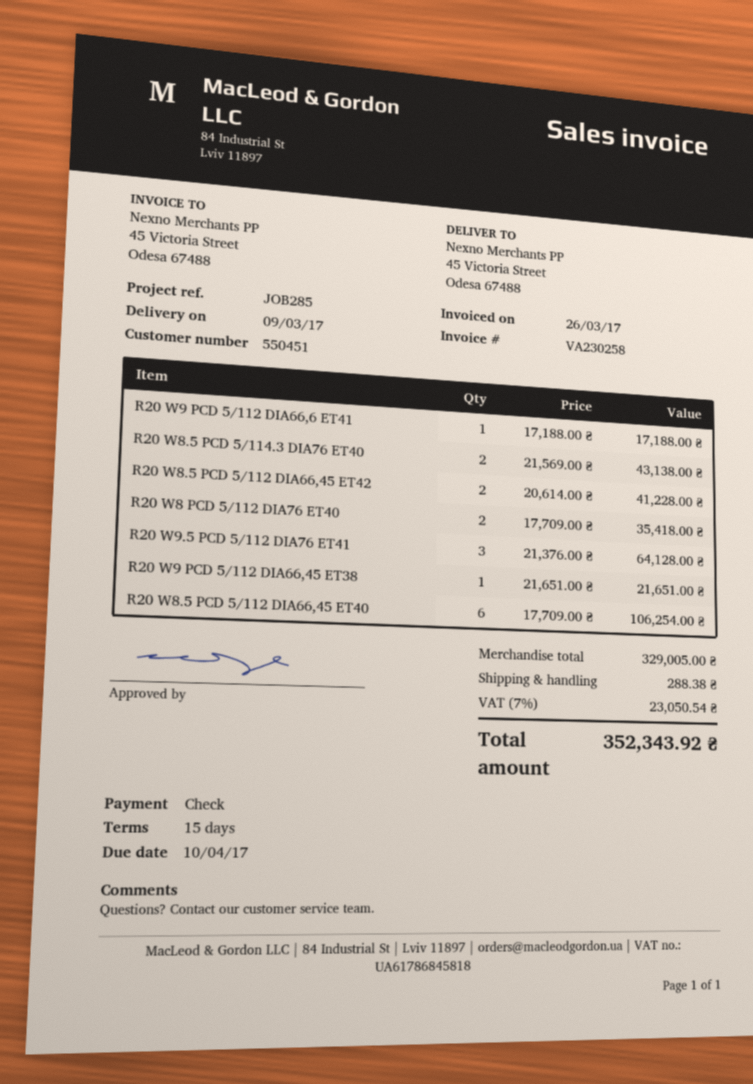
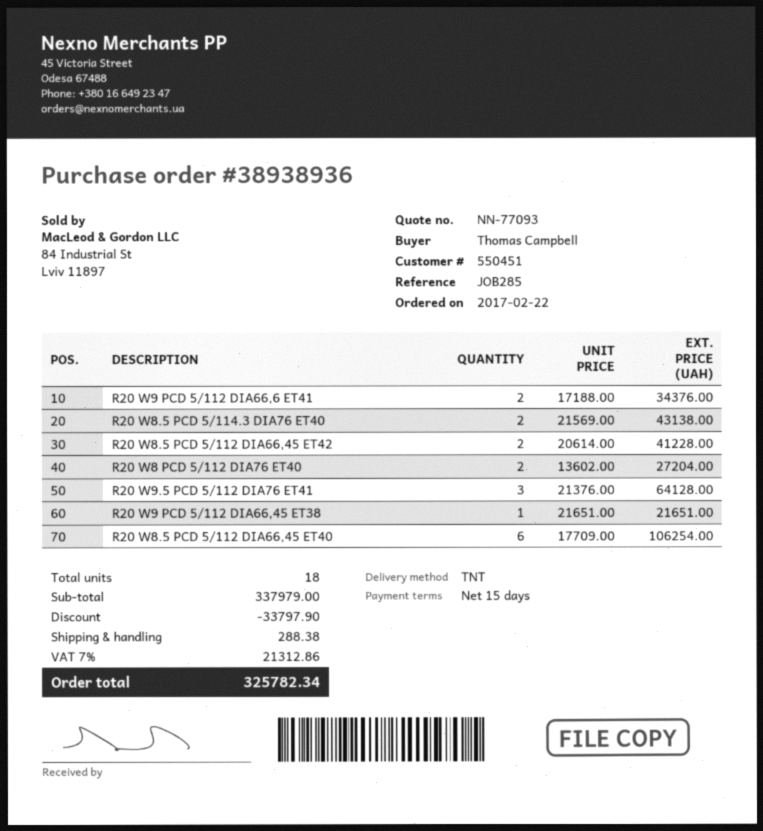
R20 W9 PCD 5/112 DIA66,6 ET41: 1 x 17188.00 = 17188.00 -> 2 x 17188.00 = 34376.00
R20 W8 PCD 5/112 DIA76 ET40: 2 x 17709.00 = 35418.00 -> 2 x 13602.00 = 27204.00
subtotal: 329005.00 -> 337979.00
discount: none -> 33797.90
tax: 7% = 23050.54 -> 7% = 21312.86
total: 352343.92 -> 325782.34

